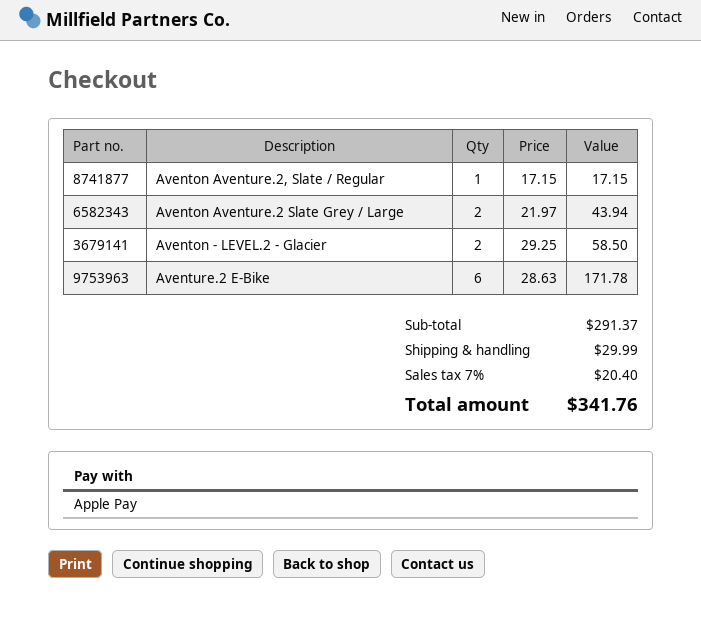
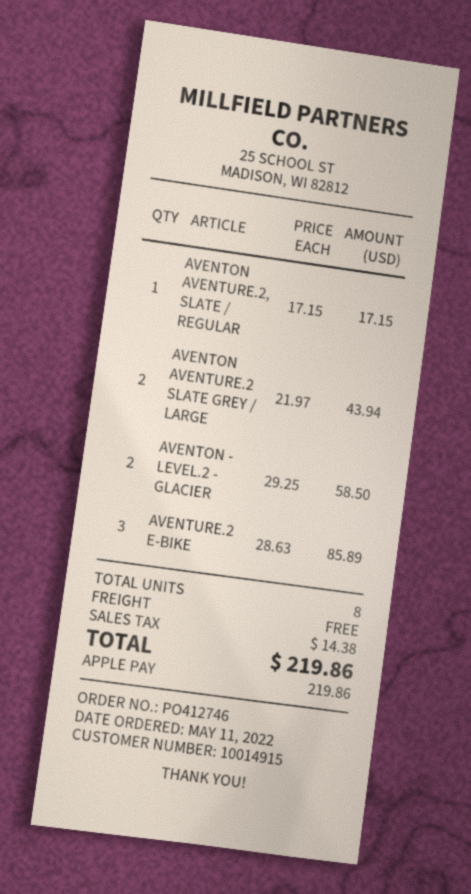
Aventure.2 E-Bike: 6 x 28.63 = 171.78 -> 3 x 28.63 = 85.89
shipping: 29.99 -> 0.00
tax: 20.40 -> 14.38
total: 341.76 -> 219.86

